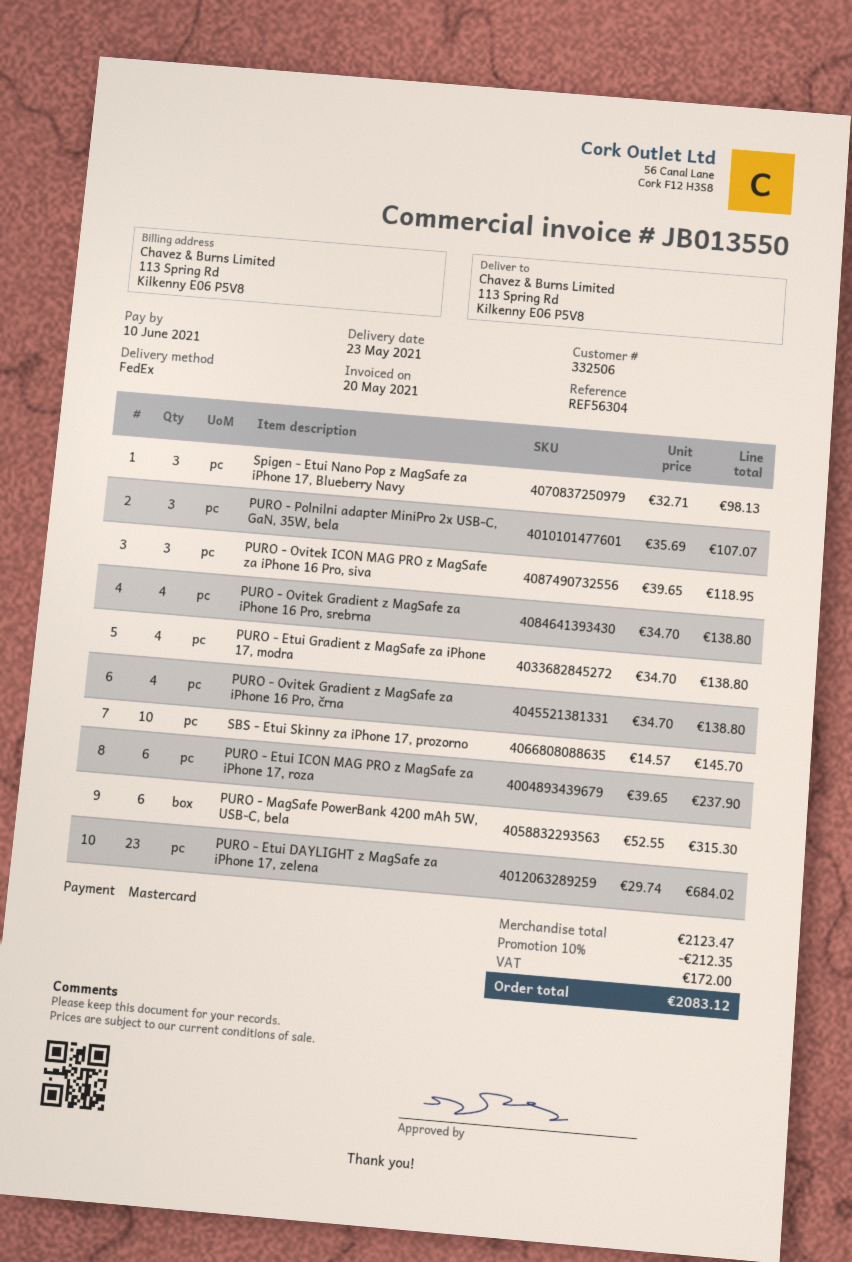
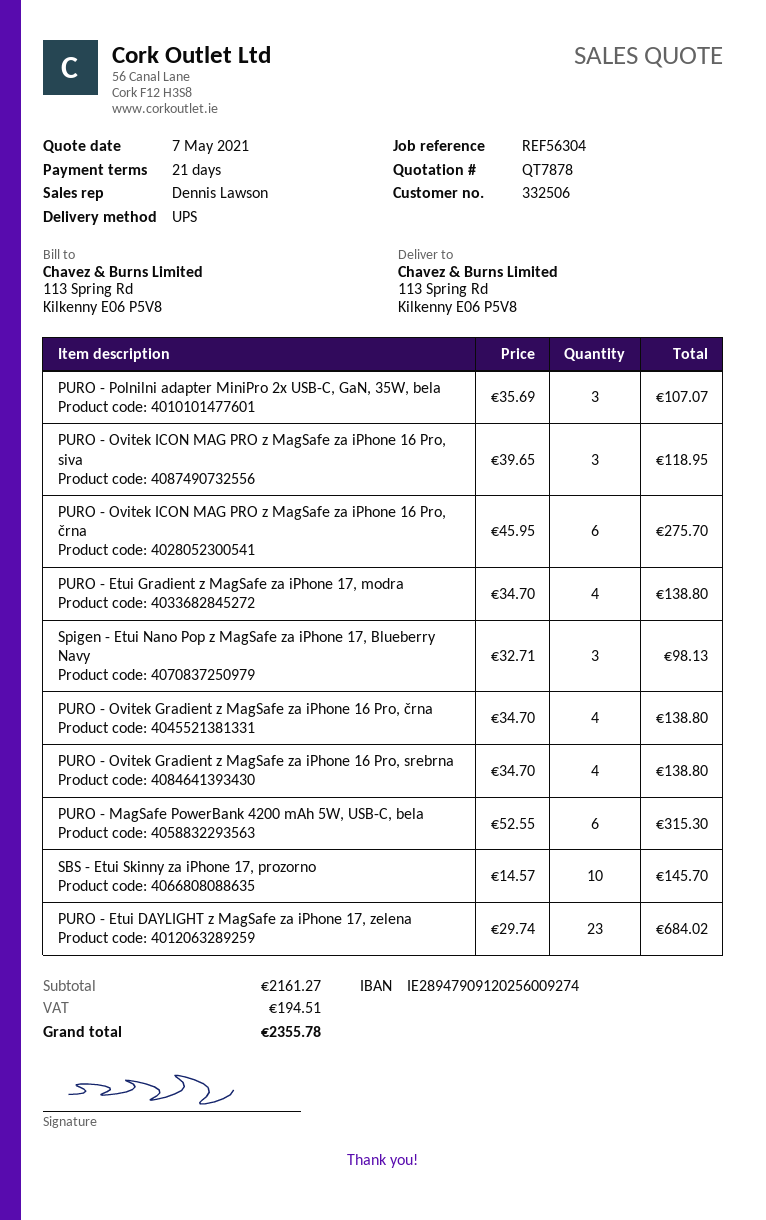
shipping method: FedEx -> UPS
PURO - Etui ICON MAG PRO z MagSafe za iPhone 17, roza: 6 x 39.65 = 237.90 -> none
PURO - Ovitek ICON MAG PRO z MagSafe za iPhone 16 Pro, črna: none -> 6 x 45.95 = 275.70
subtotal: 2123.47 -> 2161.27
discount: 10% = 212.35 -> none
tax: 172.00 -> 194.51
total: 2083.12 -> 2355.78

